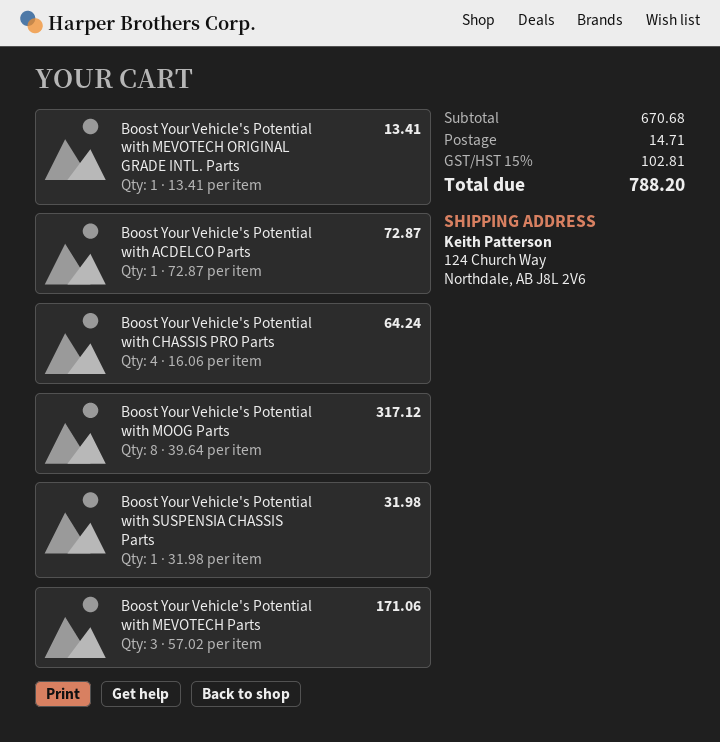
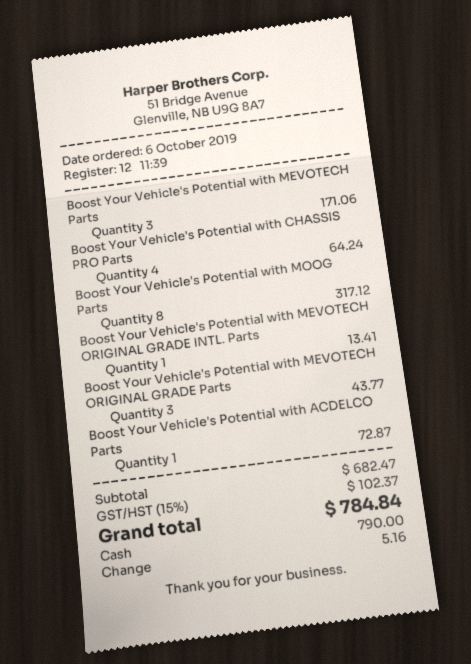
Boost Your Vehicle's Potential with SUSPENSIA CHASSIS Parts: 1 for 31.98 -> none
Boost Your Vehicle's Potential with MEVOTECH ORIGINAL GRADE Parts: none -> 3 for 43.77
subtotal: 670.68 -> 682.47
shipping: 14.71 -> none
tax: 15% = 102.81 -> 15% = 102.37
total: 788.20 -> 784.84

